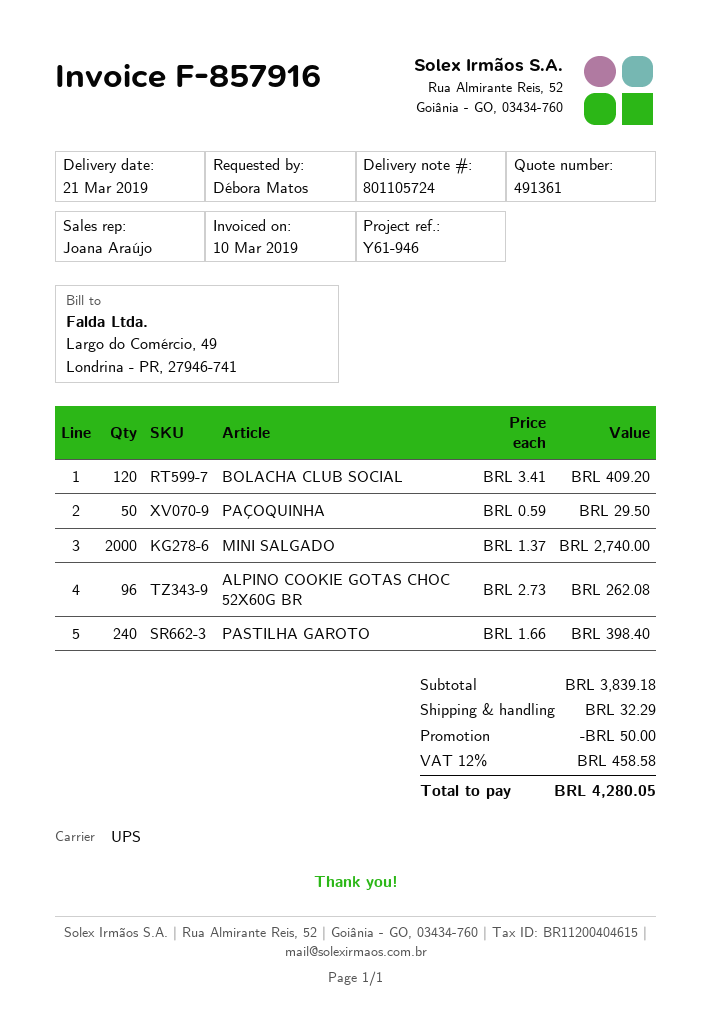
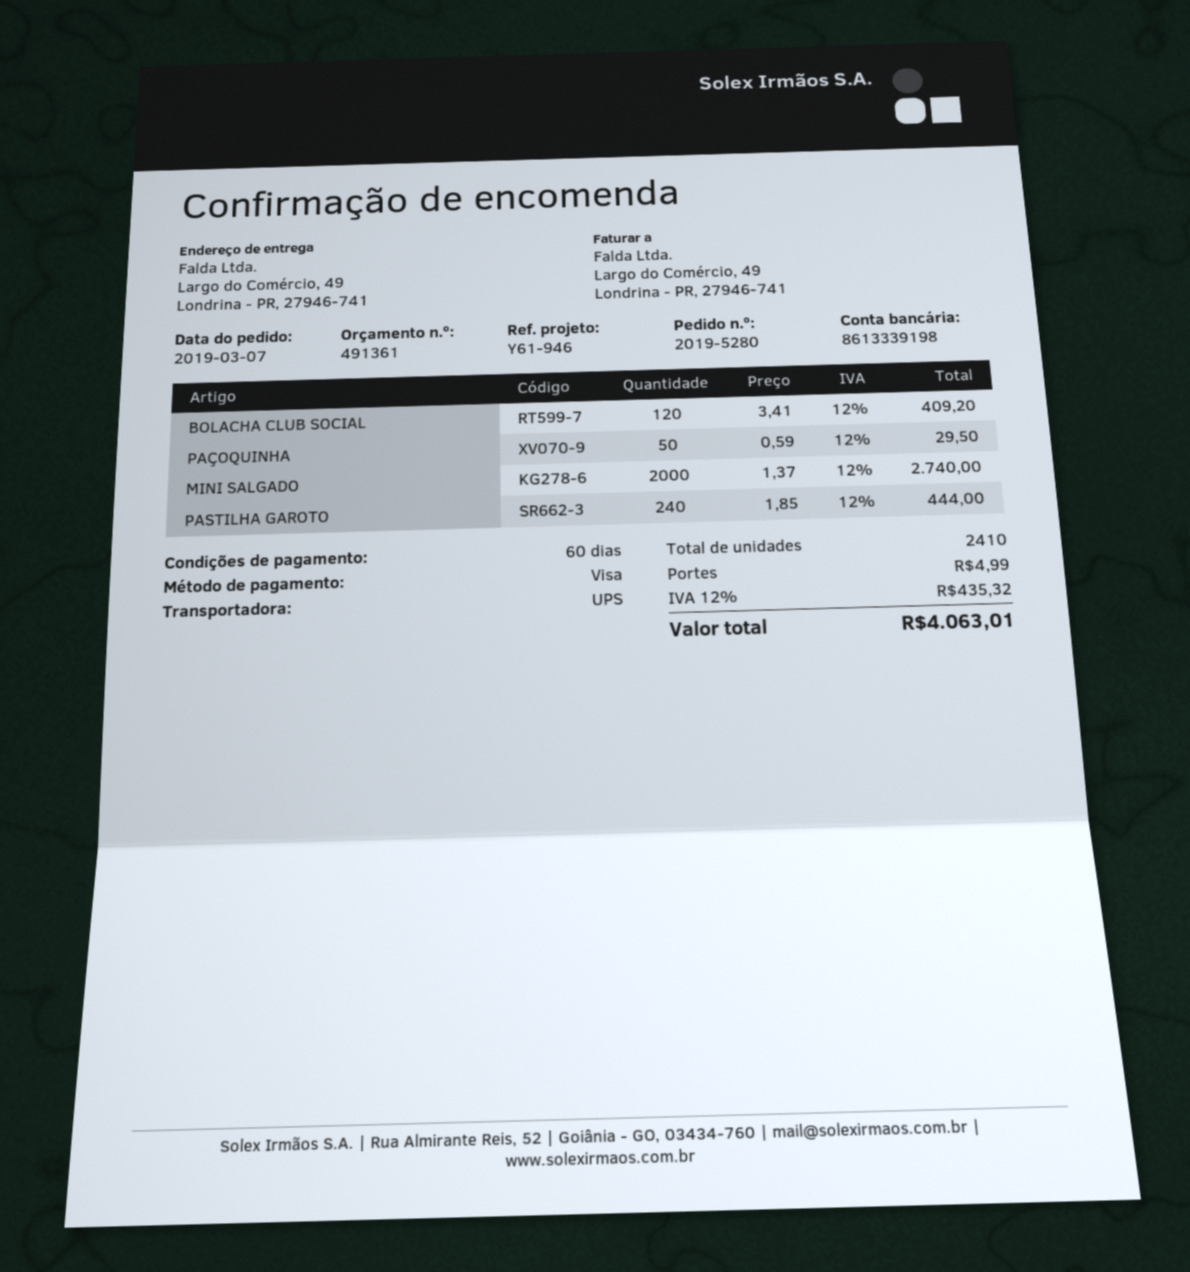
ALPINO COOKIE GOTAS CHOC 52X60G BR: 96 x 2.73 = 262.08 -> none
PASTILHA GAROTO: 240 x 1.66 = 398.40 -> 240 x 1.85 = 444.00
discount: 50.00 -> none
shipping: 32.29 -> 4.99
tax: 12% = 458.58 -> 12% = 435.32
total: 4280.05 -> 4063.01

